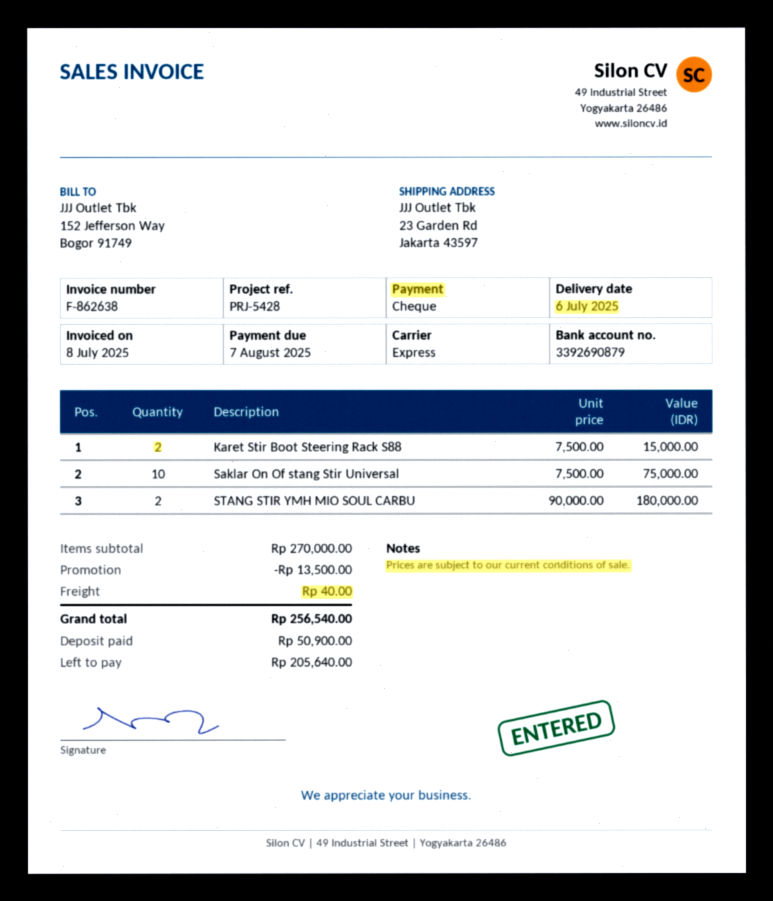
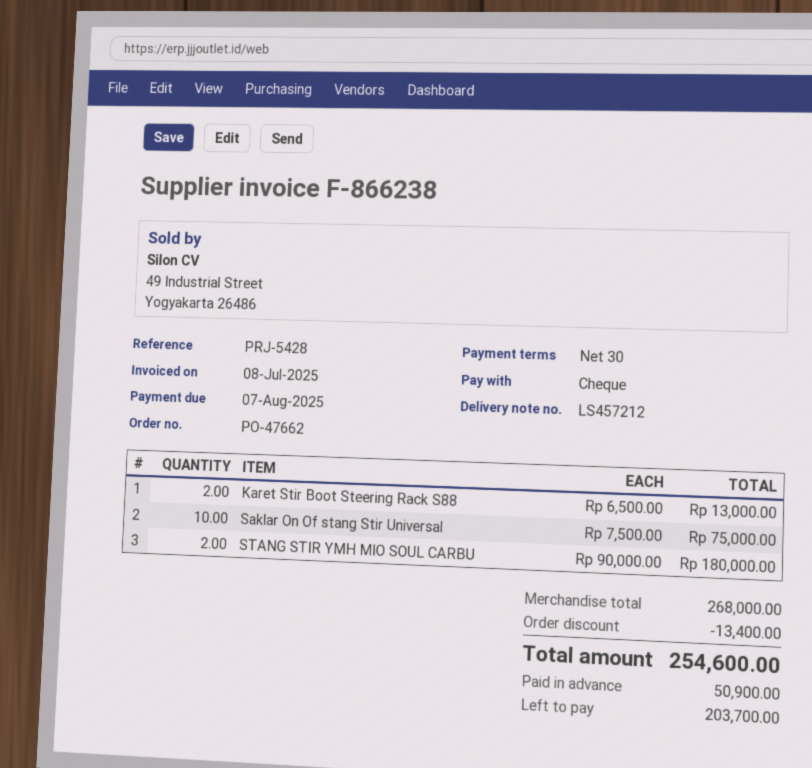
invoice number: F-862638 -> F-866238
Karet Stir Boot Steering Rack S88: 2 x 7500.00 = 15000.00 -> 2 x 6500.00 = 13000.00
subtotal: 270000.00 -> 268000.00
discount: 13500.00 -> 13400.00
shipping: 40.00 -> none
total: 256540.00 -> 254600.00
balance: 205640.00 -> 203700.00

